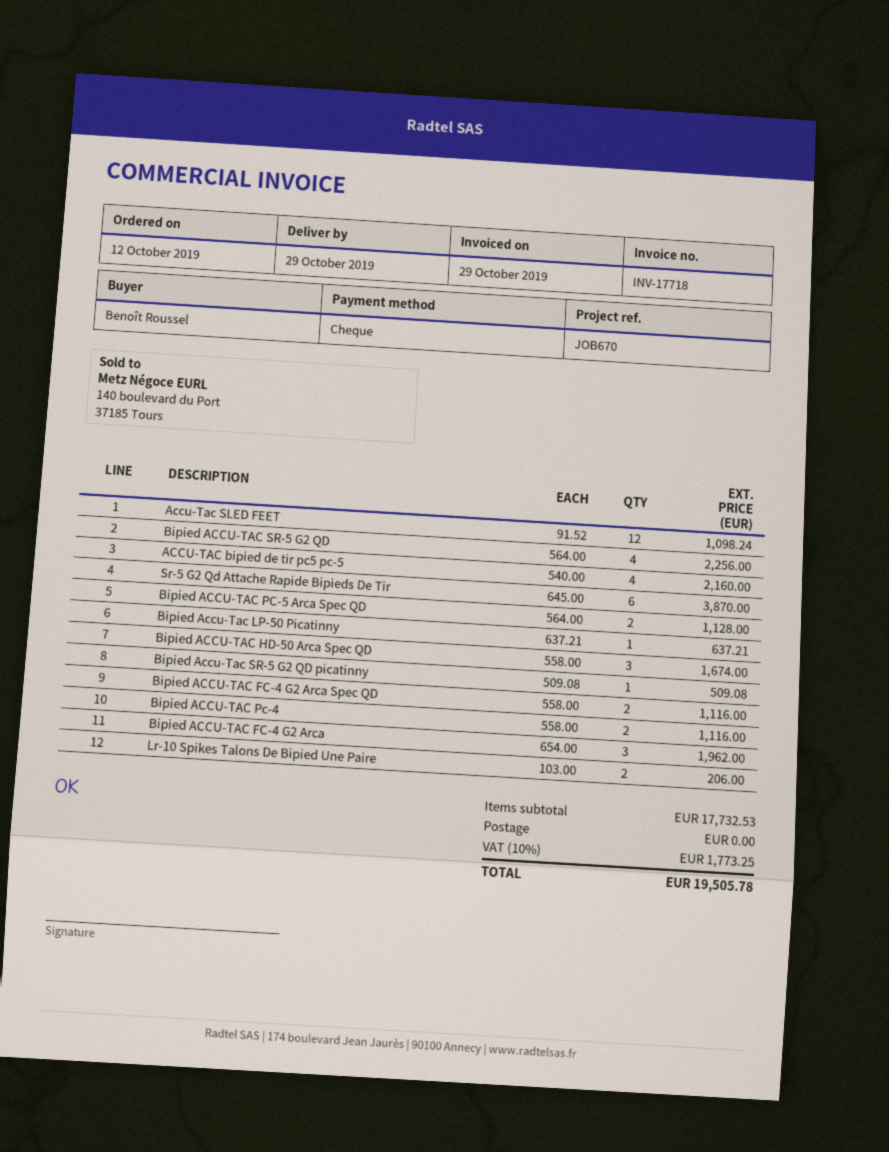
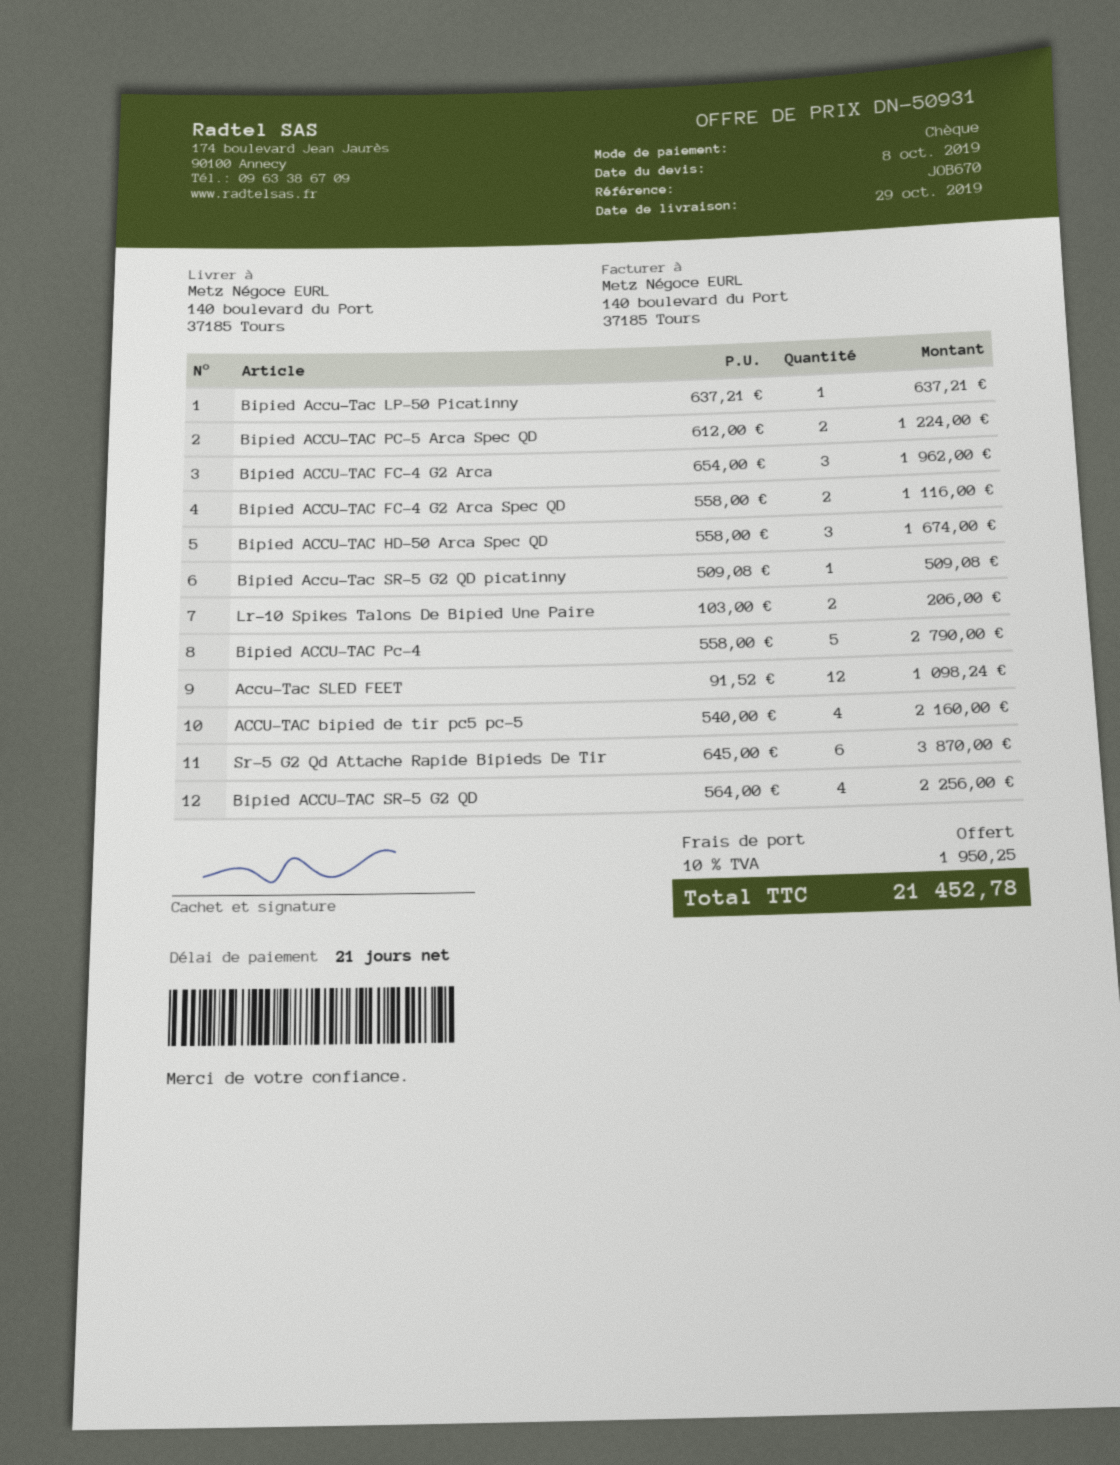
Bipied ACCU-TAC PC-5 Arca Spec QD: 2 x 564.00 = 1128.00 -> 2 x 612.00 = 1224.00
Bipied ACCU-TAC Pc-4: 2 x 558.00 = 1116.00 -> 5 x 558.00 = 2790.00
tax: 10% = 1773.25 -> 10% = 1950.25
total: 19505.78 -> 21452.78

